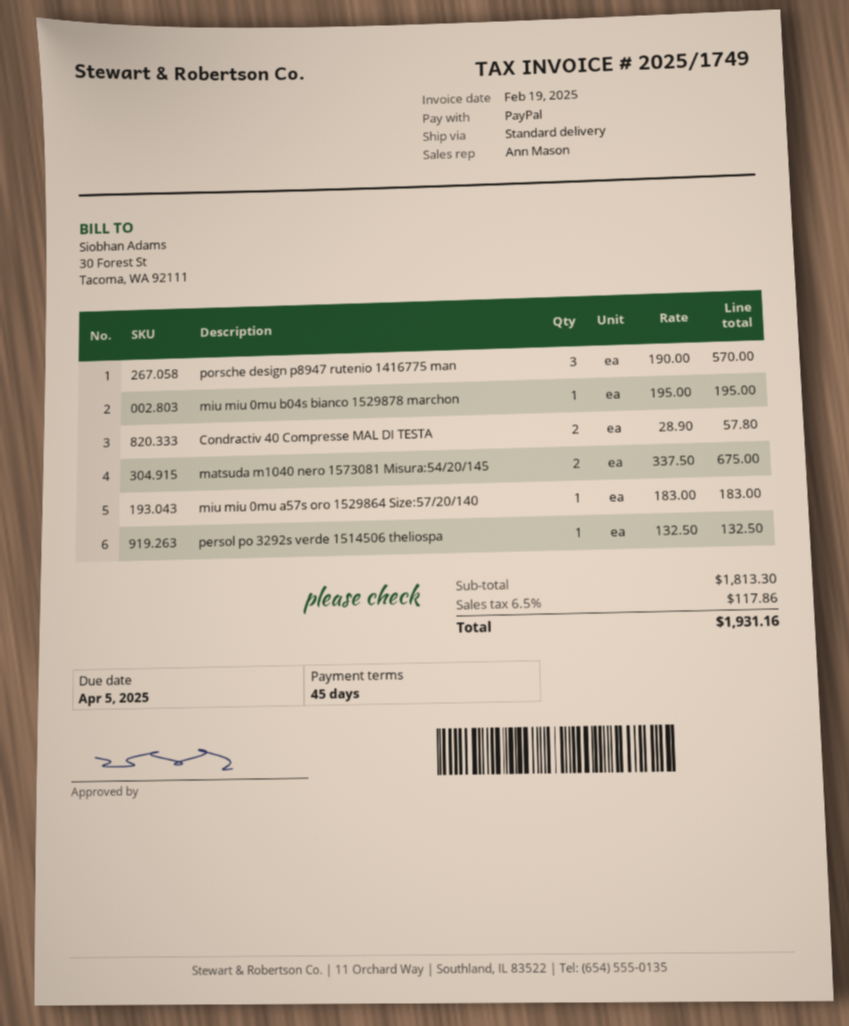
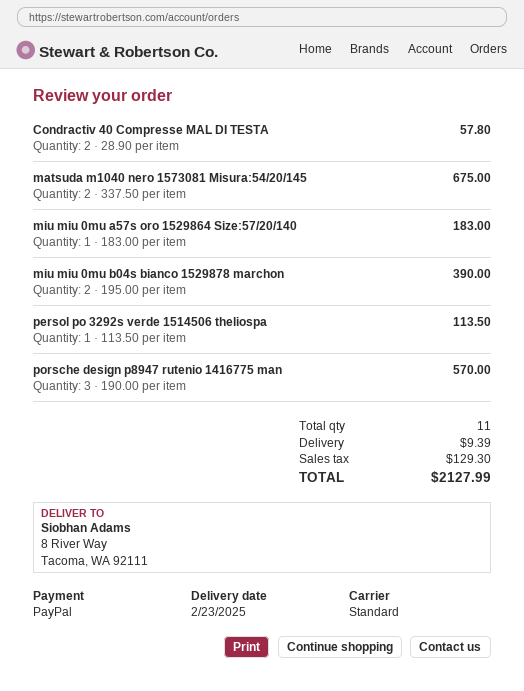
miu miu 0mu b04s bianco 1529878 marchon: 1 x 195.00 = 195.00 -> 2 x 195.00 = 390.00
persol po 3292s verde 1514506 theliospa: 1 x 132.50 = 132.50 -> 1 x 113.50 = 113.50
shipping: none -> 9.39
tax: 117.86 -> 129.30
total: 1931.16 -> 2127.99

